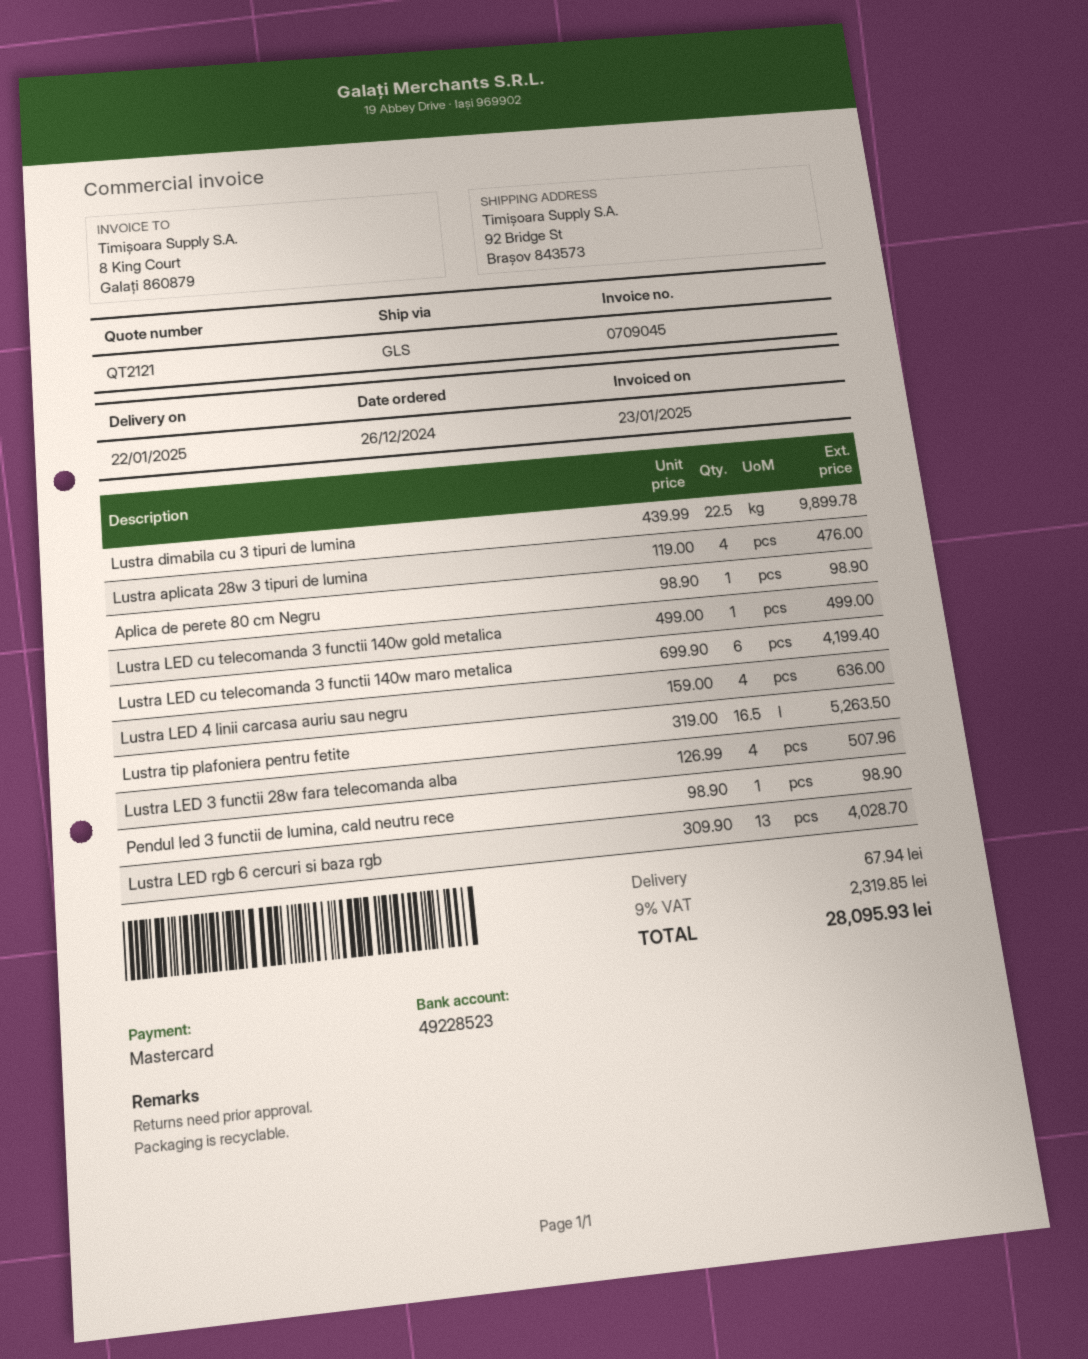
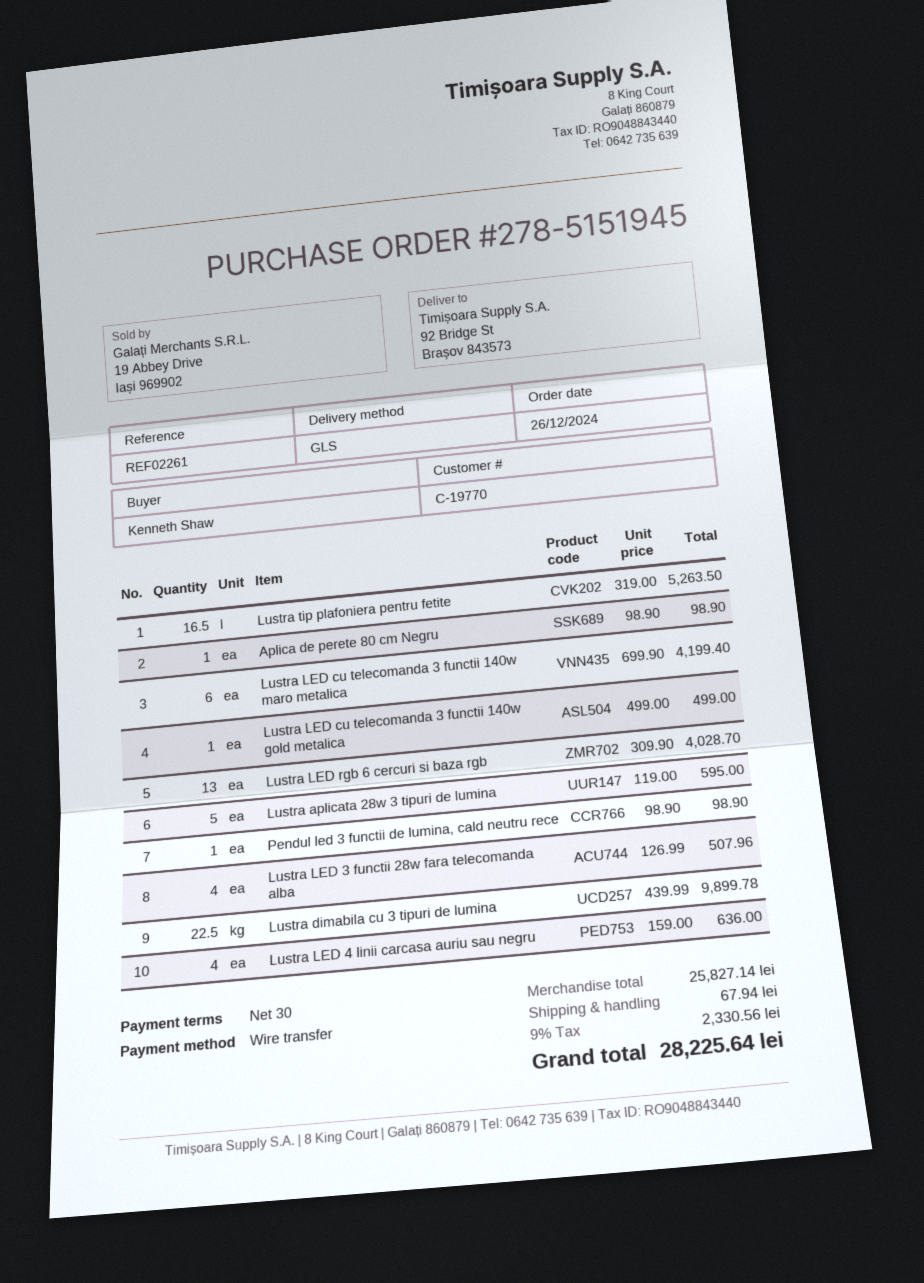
payment method: Mastercard -> bank transfer
Lustra aplicata 28w 3 tipuri de lumina: 4 x 119.00 = 476.00 -> 5 x 119.00 = 595.00
tax: 9% = 2319.85 -> 9% = 2330.56
total: 28095.93 -> 28225.64

